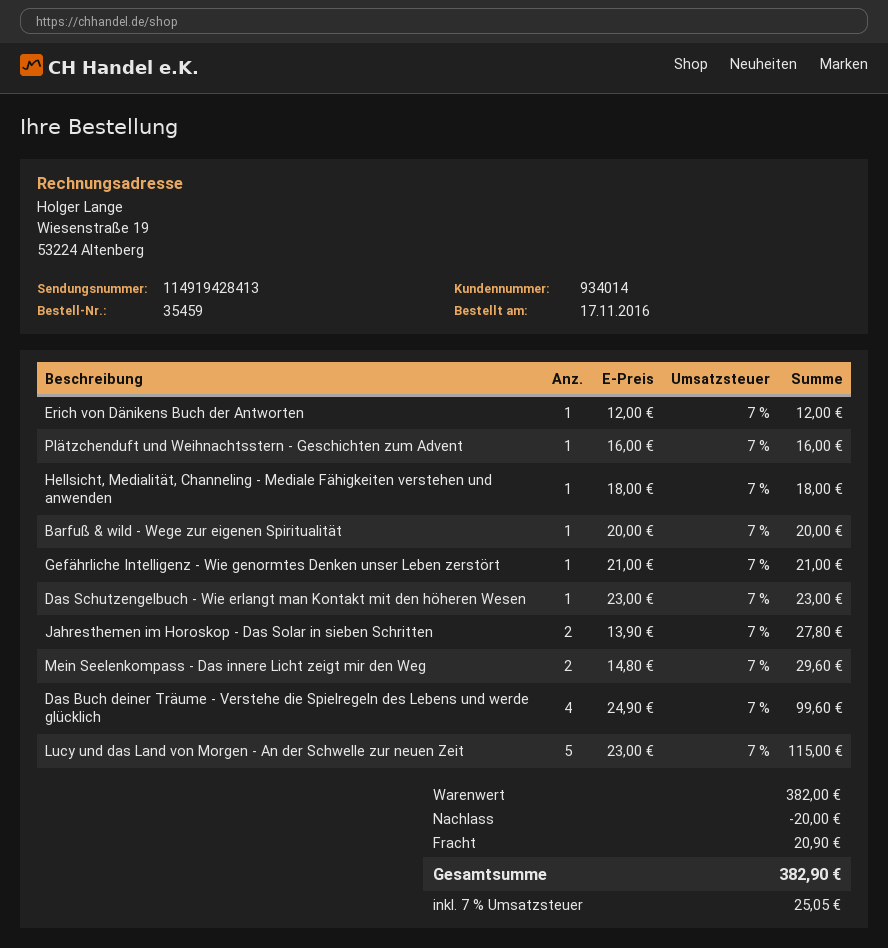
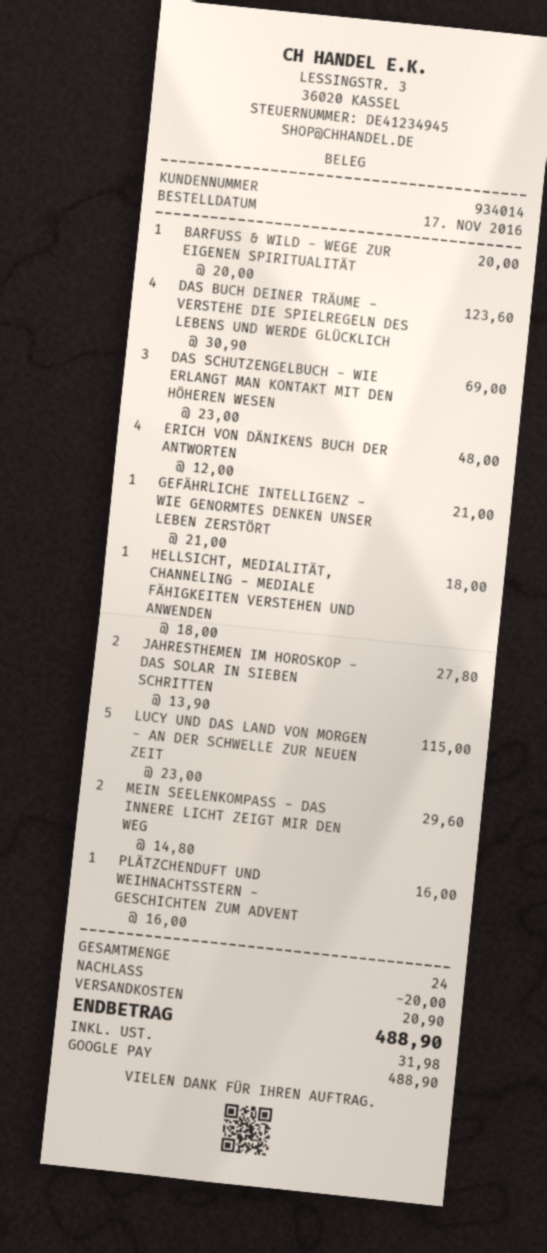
Erich von Dänikens Buch der Antworten: 1 x 12.00 = 12.00 -> 4 x 12.00 = 48.00
Das Schutzengelbuch - Wie erlangt man Kontakt mit den höheren Wesen: 1 x 23.00 = 23.00 -> 3 x 23.00 = 69.00
Das Buch deiner Träume - Verstehe die Spielregeln des Lebens und werde glücklich: 4 x 24.90 = 99.60 -> 4 x 30.90 = 123.60
tax: 25.05 -> 31.98
total: 382.90 -> 488.90

